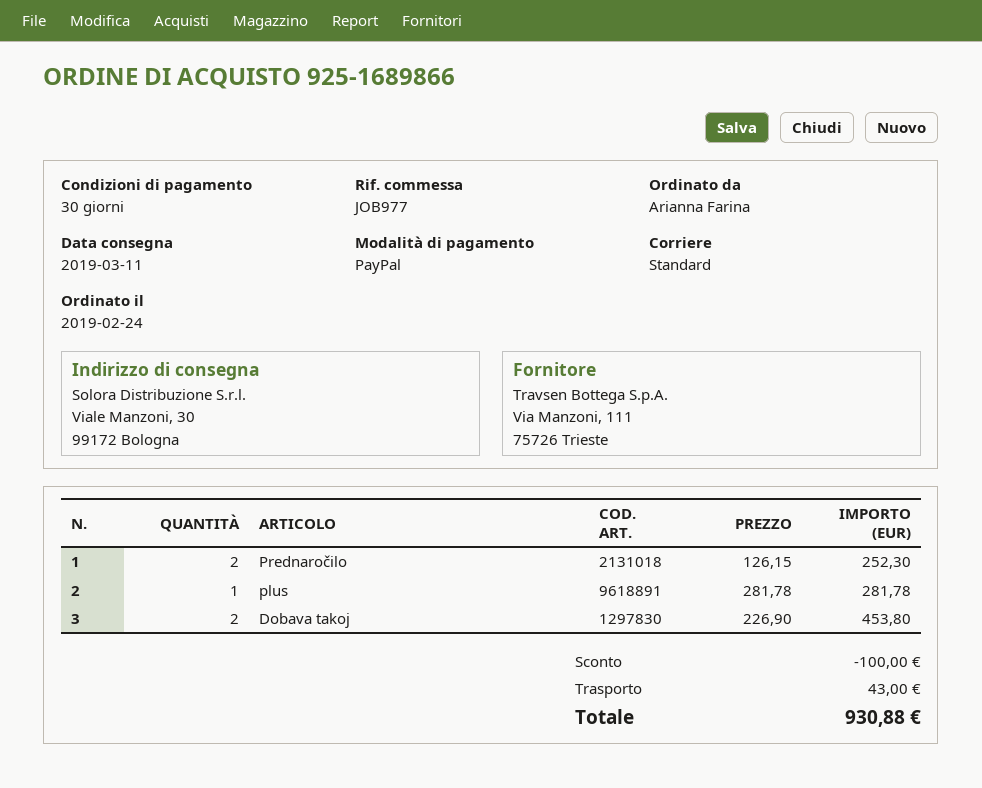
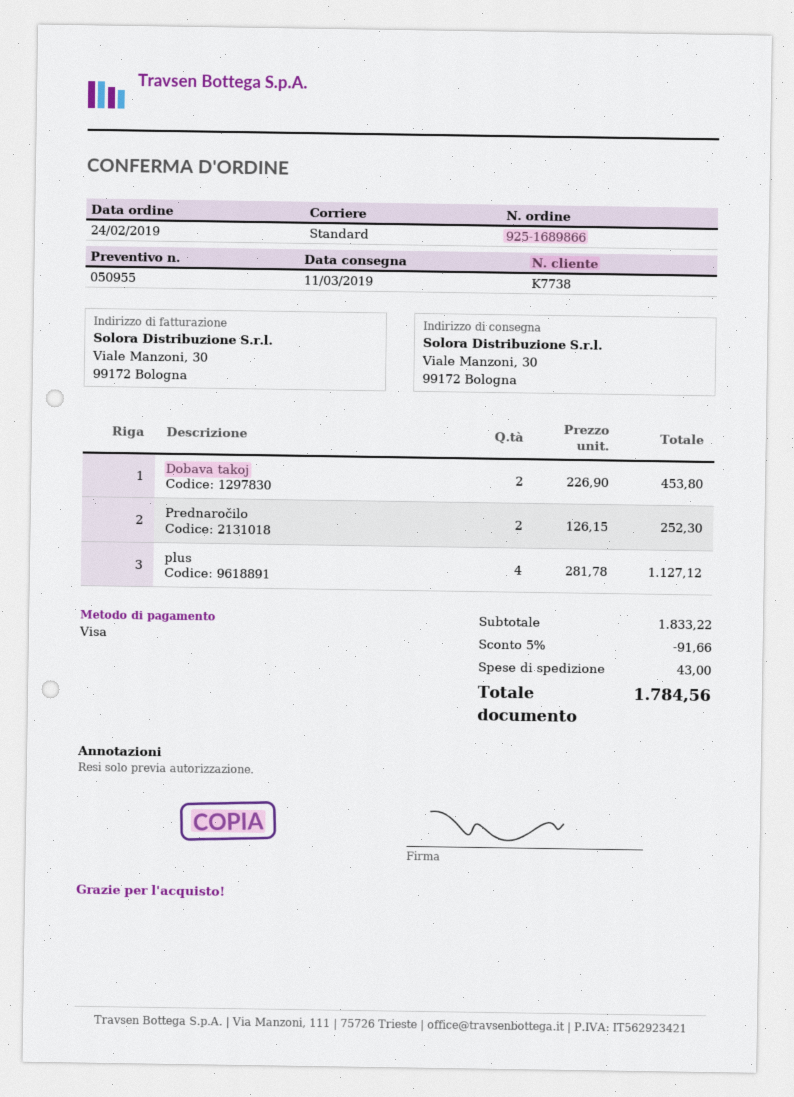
payment method: PayPal -> Visa
plus: 1 x 281.78 = 281.78 -> 4 x 281.78 = 1127.12
discount: 100.00 -> 91.66
total: 930.88 -> 1784.56

